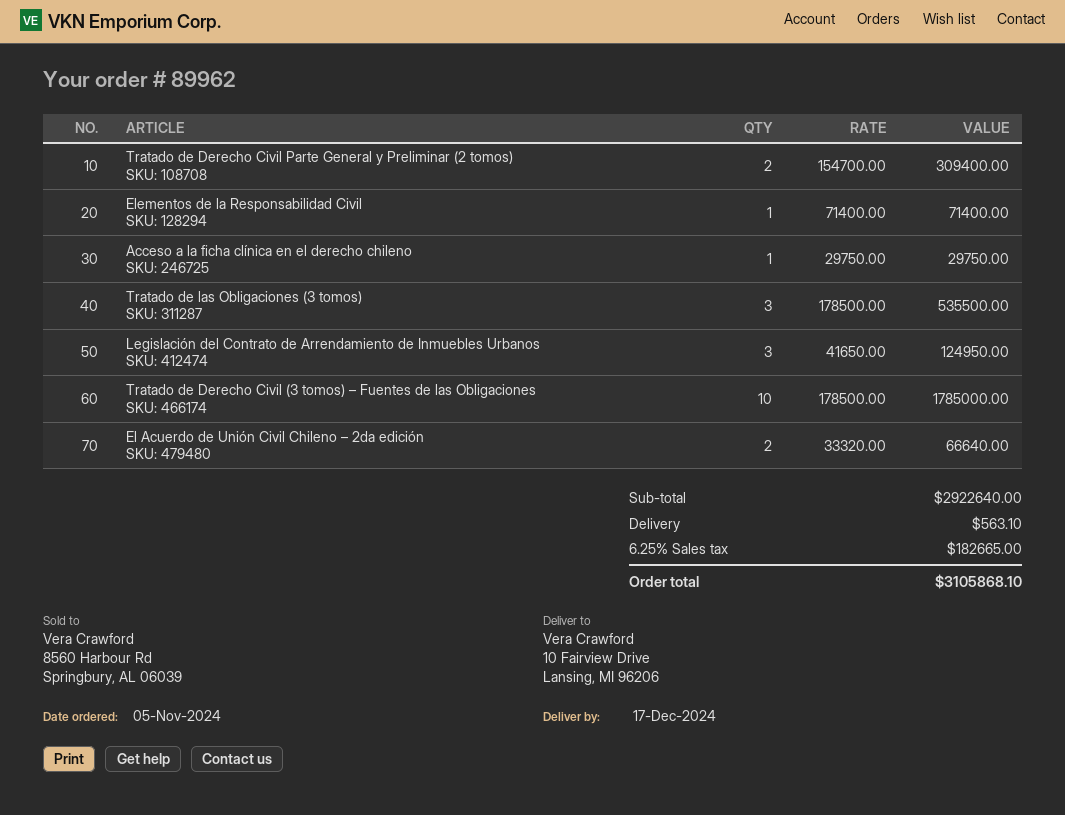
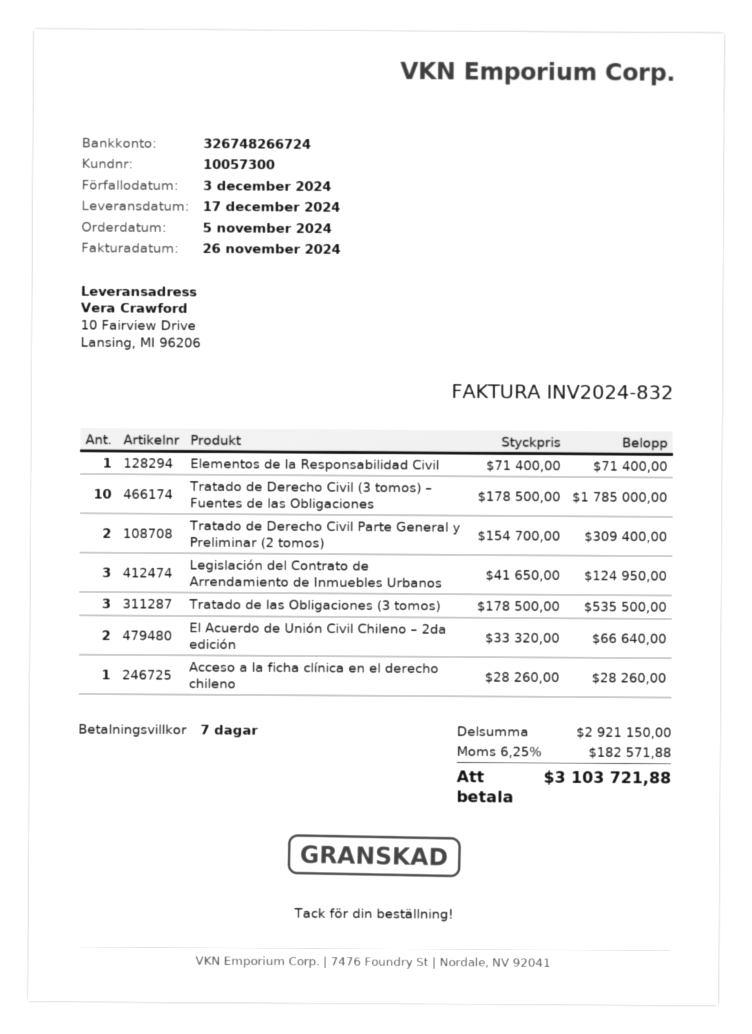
Acceso a la ficha clínica en el derecho chileno: 1 x 29750.00 = 29750.00 -> 1 x 28260.00 = 28260.00
subtotal: 2922640.00 -> 2921150.00
shipping: 563.10 -> none
tax: 6.25% = 182665.00 -> 6.25% = 182571.88
total: 3105868.10 -> 3103721.88

